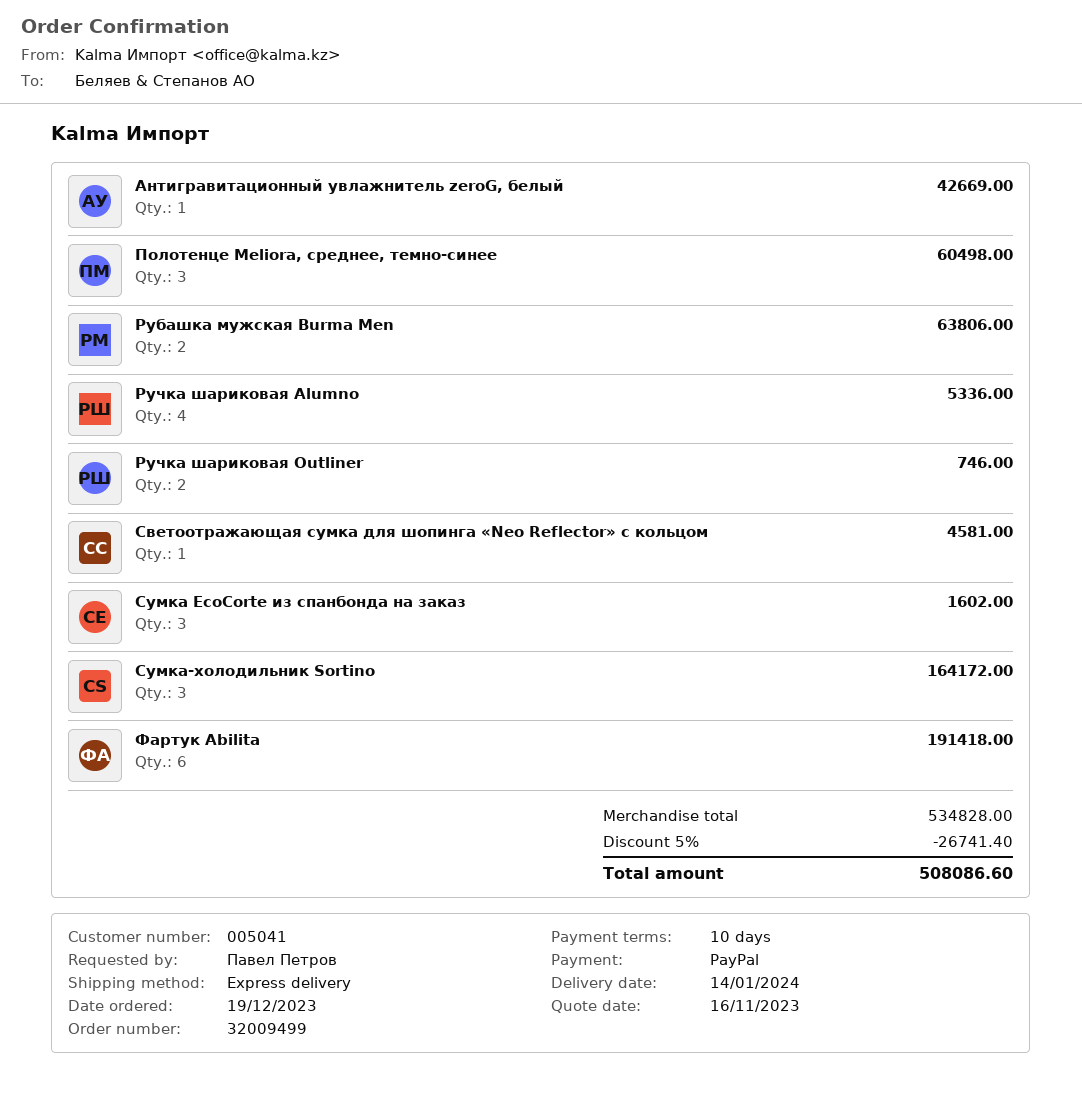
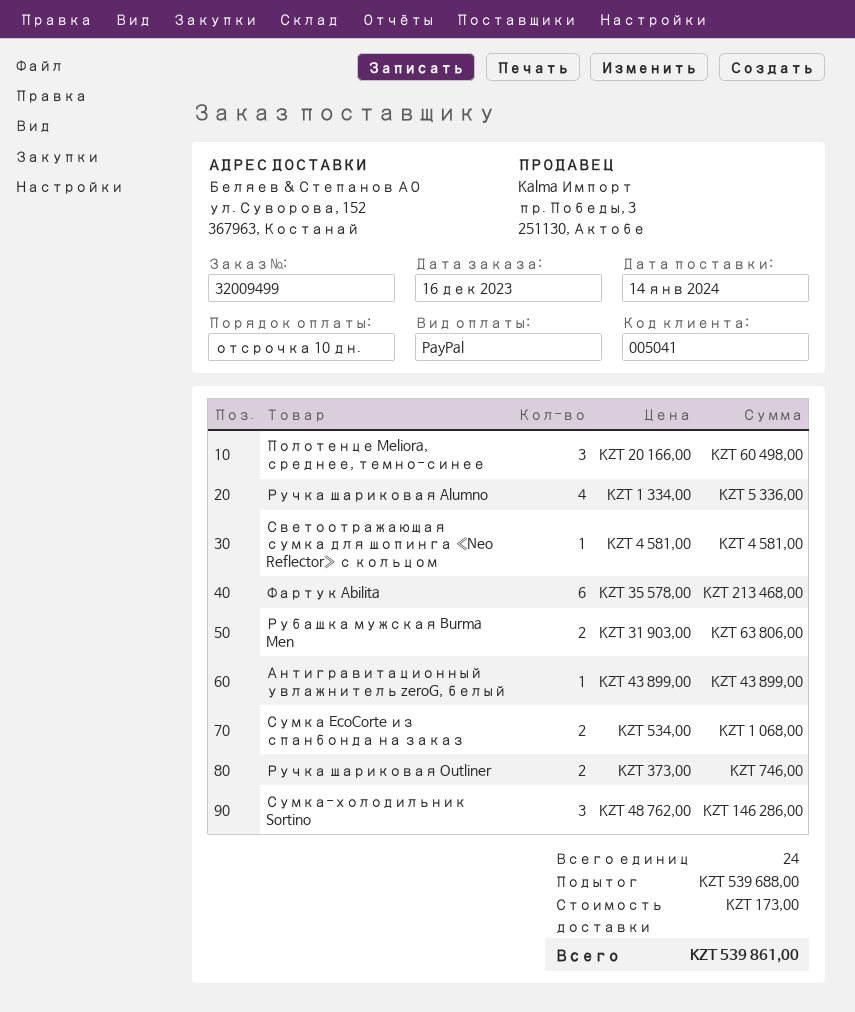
order date: 2023-12-19 -> 2023-12-16
Антигравитационный увлажнитель zeroG, белый: 1 for 42669.00 -> 1 for 43899.00
Сумка EcoCorte из спанбонда на заказ: 3 for 1602.00 -> 2 for 1068.00
Сумка-холодильник Sortino: 3 for 164172.00 -> 3 for 146286.00
Фартук Abilita: 6 for 191418.00 -> 6 for 213468.00
subtotal: 534828.00 -> 539688.00
discount: 5% = 26741.40 -> none
shipping: none -> 173.00
total: 508086.60 -> 539861.00

